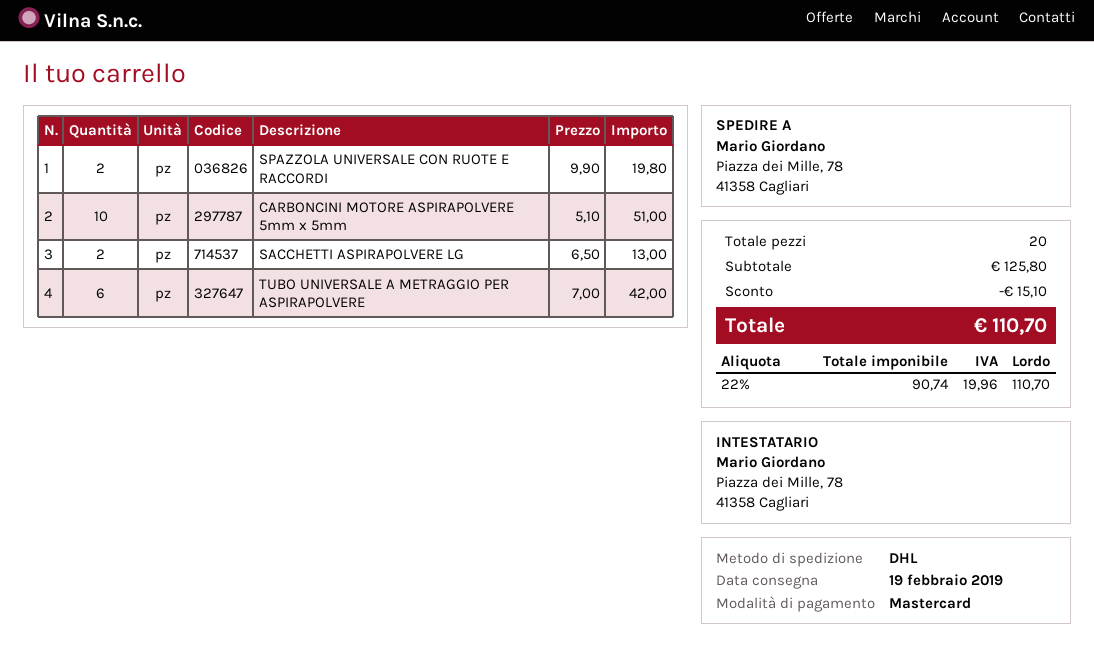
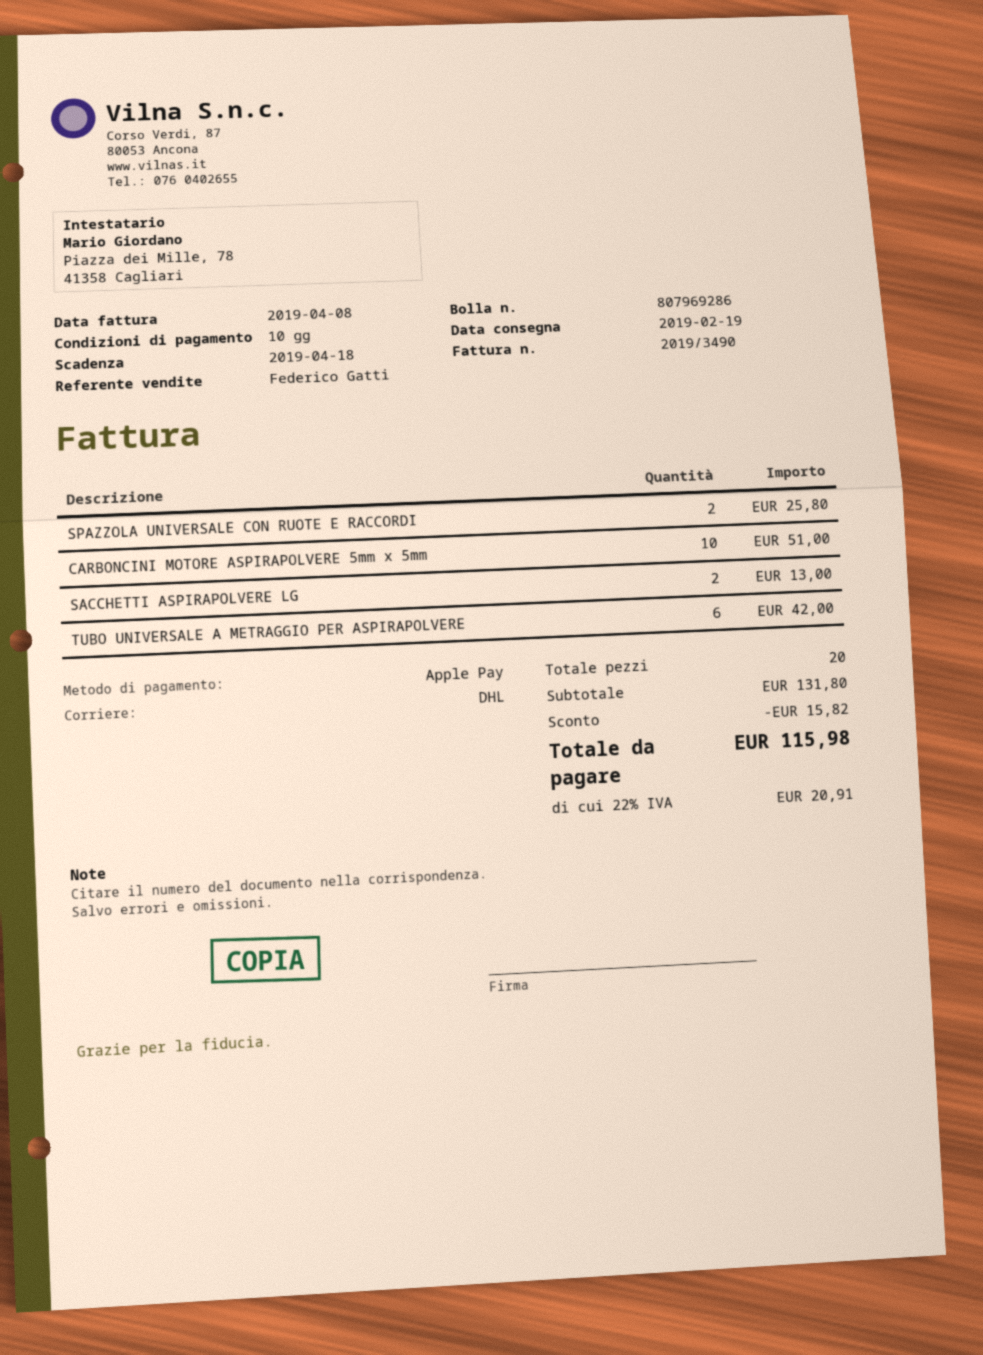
payment method: Mastercard -> Apple Pay
SPAZZOLA UNIVERSALE CON RUOTE E RACCORDI: 2 for 19.80 -> 2 for 25.80
subtotal: 125.80 -> 131.80
discount: 15.10 -> 15.82
tax: 22% = 19.96 -> 22% = 20.91
total: 110.70 -> 115.98

